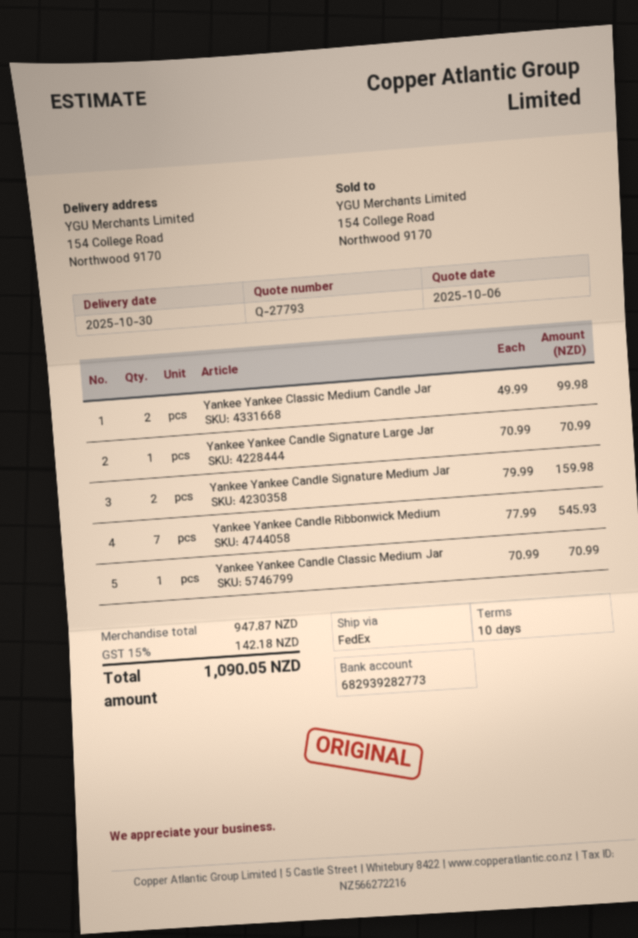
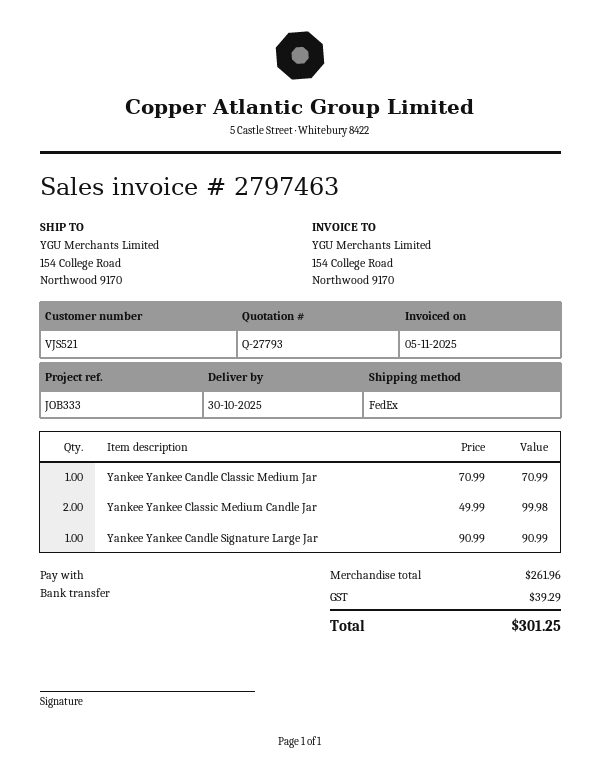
Yankee Yankee Candle Signature Large Jar: 1 x 70.99 = 70.99 -> 1 x 90.99 = 90.99
Yankee Yankee Candle Signature Medium Jar: 2 x 79.99 = 159.98 -> none
Yankee Yankee Candle Ribbonwick Medium: 7 x 77.99 = 545.93 -> none
subtotal: 947.87 -> 261.96
tax: 142.18 -> 39.29
total: 1090.05 -> 301.25

